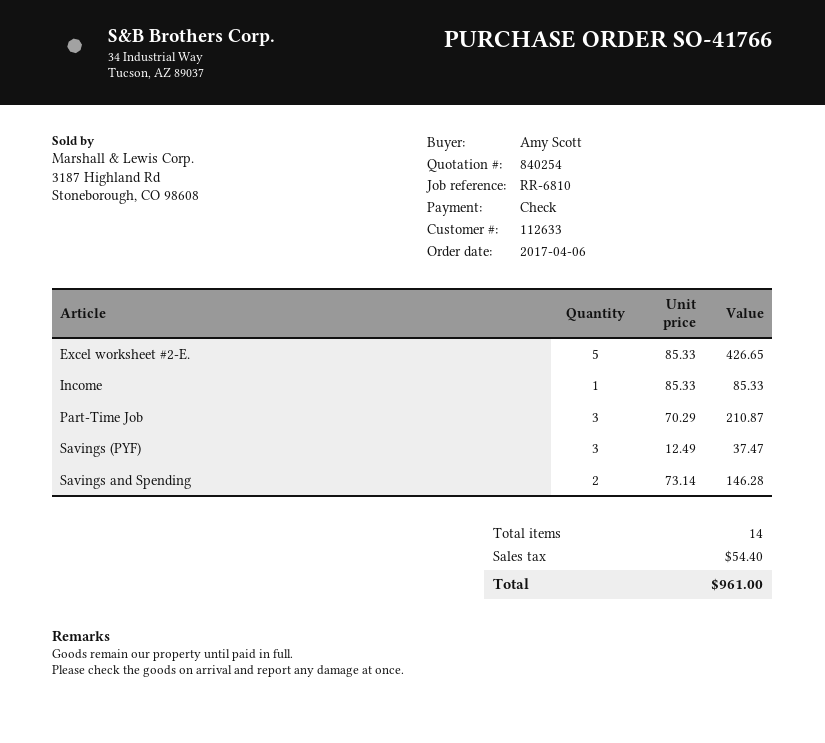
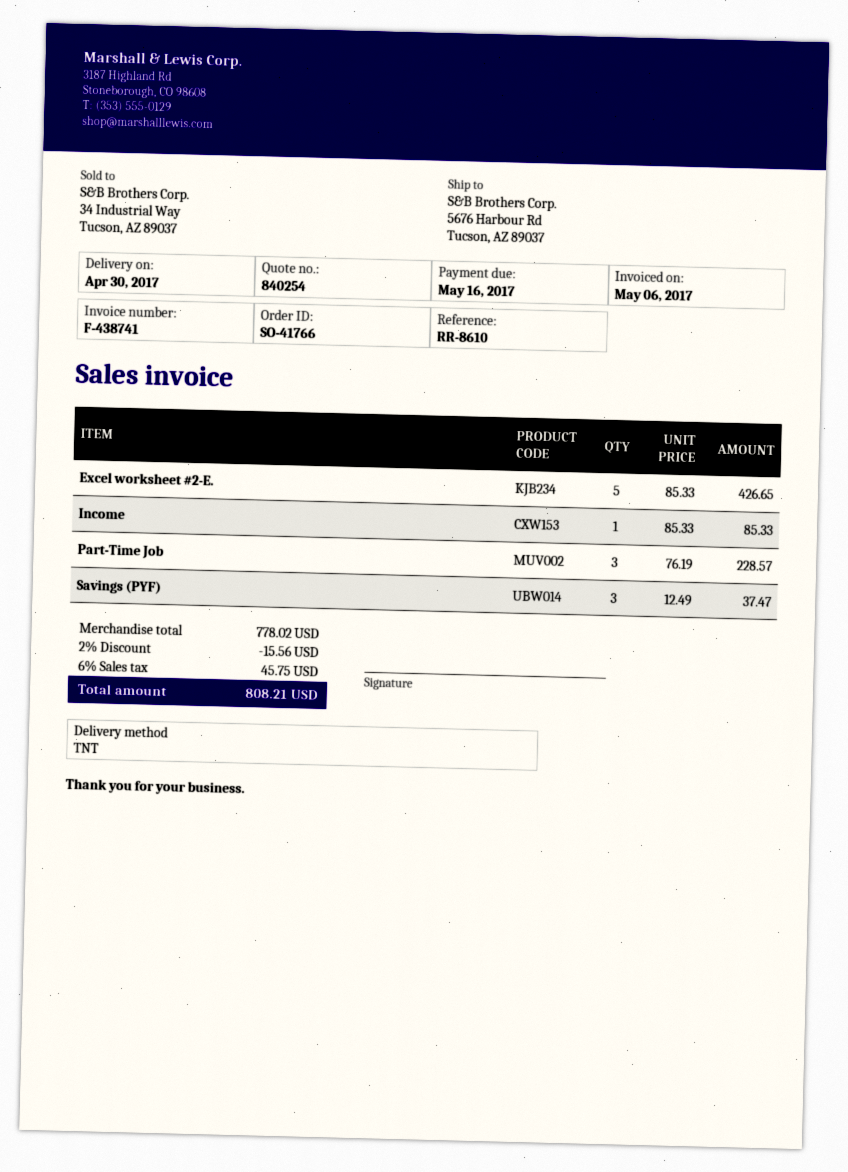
reference: RR-6810 -> RR-8610
Part-Time Job: 3 x 70.29 = 210.87 -> 3 x 76.19 = 228.57
Savings and Spending: 2 x 73.14 = 146.28 -> none
discount: none -> 2% = 15.56
tax: 54.40 -> 45.75
total: 961.00 -> 808.21

